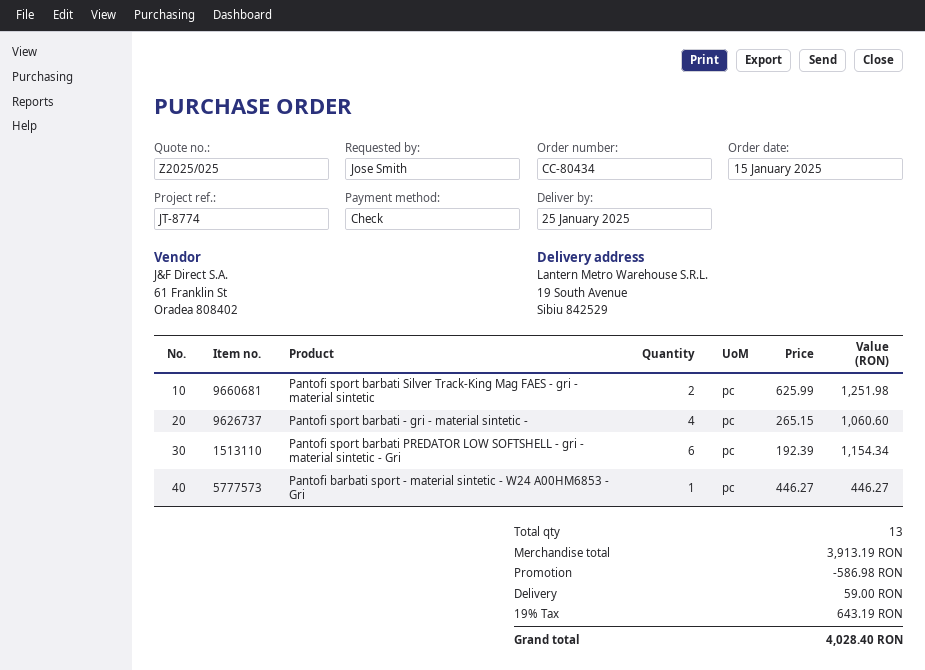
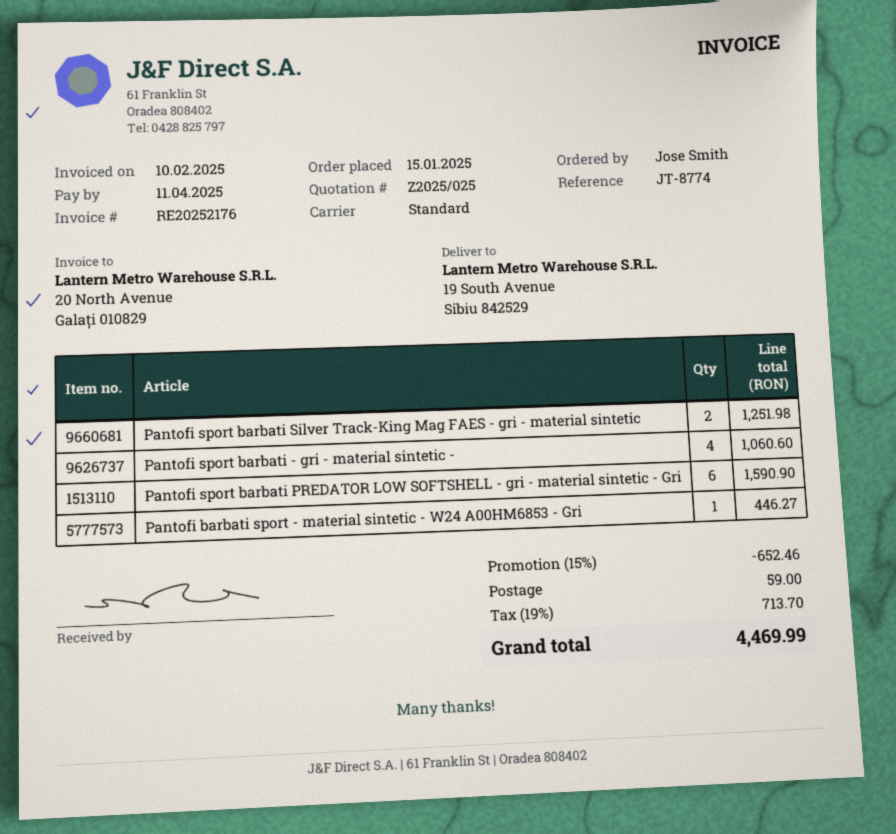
Pantofi sport barbati PREDATOR LOW SOFTSHELL - gri - material sintetic - Gri: 6 for 1154.34 -> 6 for 1590.90
discount: 586.98 -> 652.46
tax: 19% = 643.19 -> 19% = 713.70
total: 4028.40 -> 4469.99

